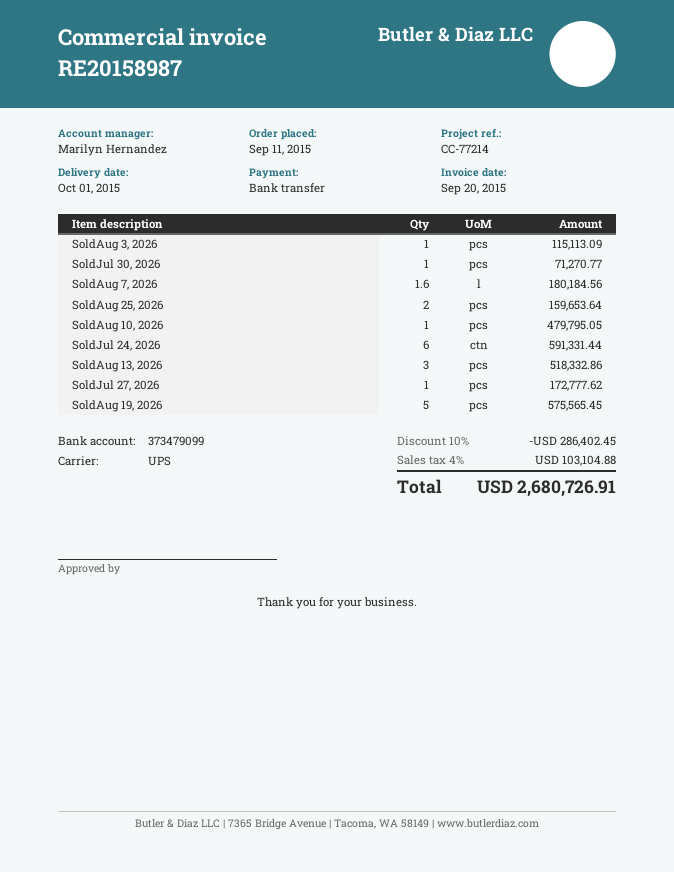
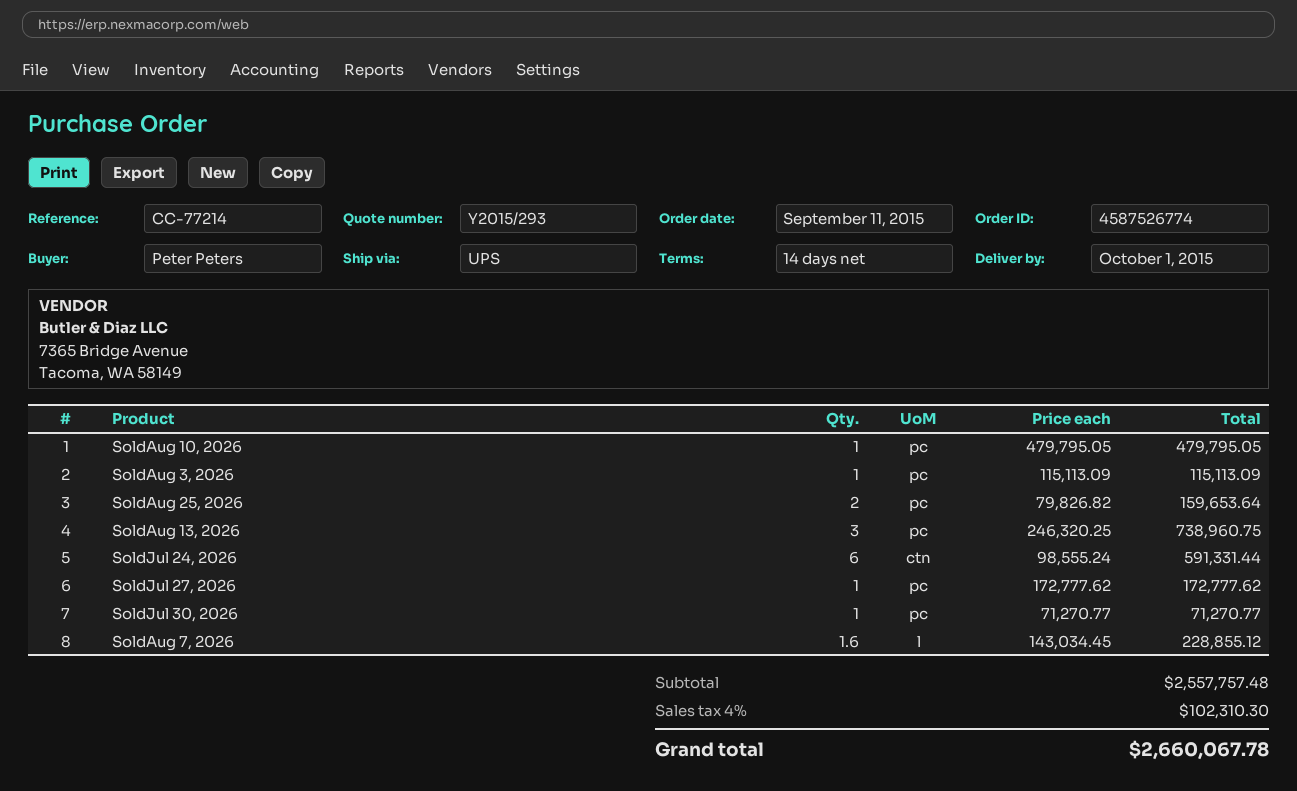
SoldAug 7, 2026: 1.6 for 180184.56 -> 1.6 for 228855.12
SoldAug 13, 2026: 3 for 518332.86 -> 3 for 738960.75
SoldAug 19, 2026: 5 for 575565.45 -> none
discount: 10% = 286402.45 -> none
tax: 4% = 103104.88 -> 4% = 102310.30
total: 2680726.91 -> 2660067.78

